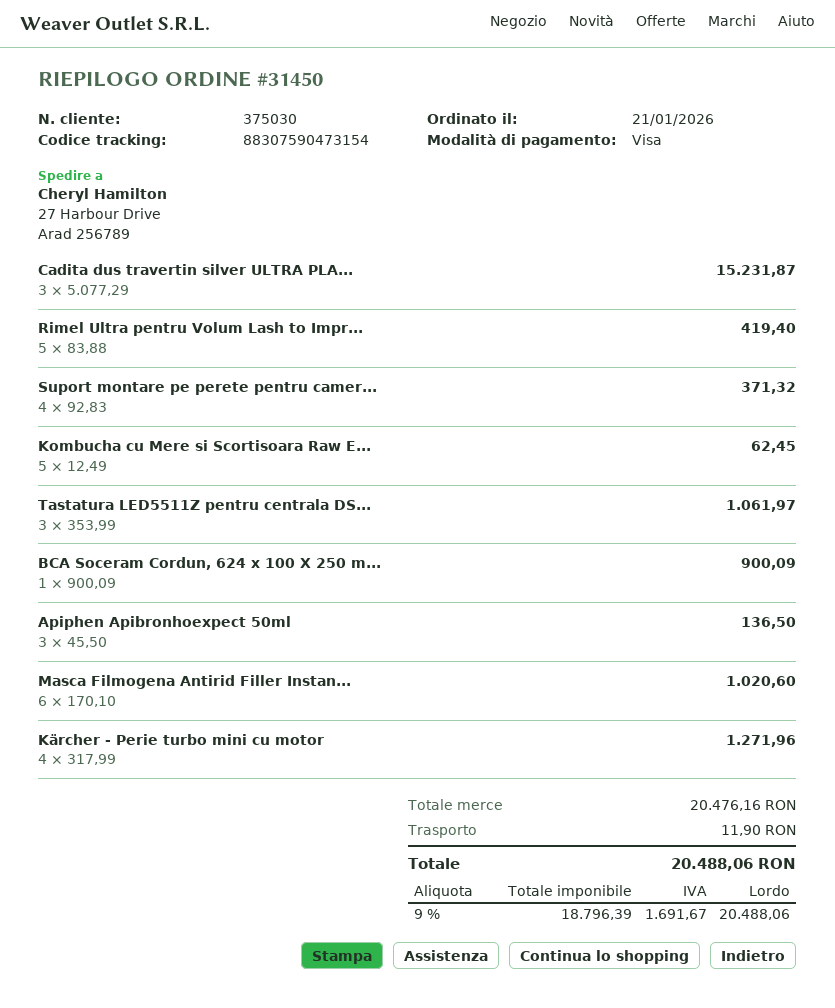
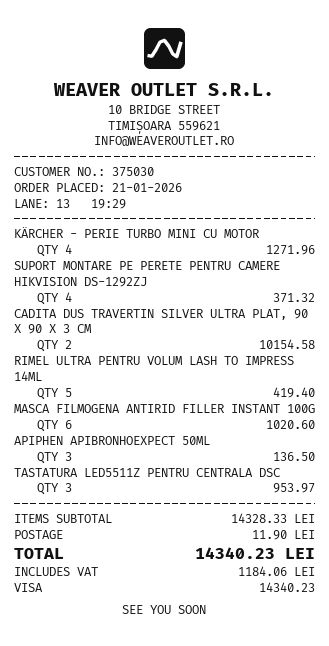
Cadita dus travertin silver ULTRA PLA...: 3 for 15231.87 -> 2 for 10154.58
Kombucha cu Mere si Scortisoara Raw E...: 5 for 62.45 -> none
Tastatura LED5511Z pentru centrala DS...: 3 for 1061.97 -> 3 for 953.97
BCA Soceram Cordun, 624 x 100 X 250 m...: 1 for 900.09 -> none
subtotal: 20476.16 -> 14328.33
tax: 1691.67 -> 1184.06
total: 20488.06 -> 14340.23

